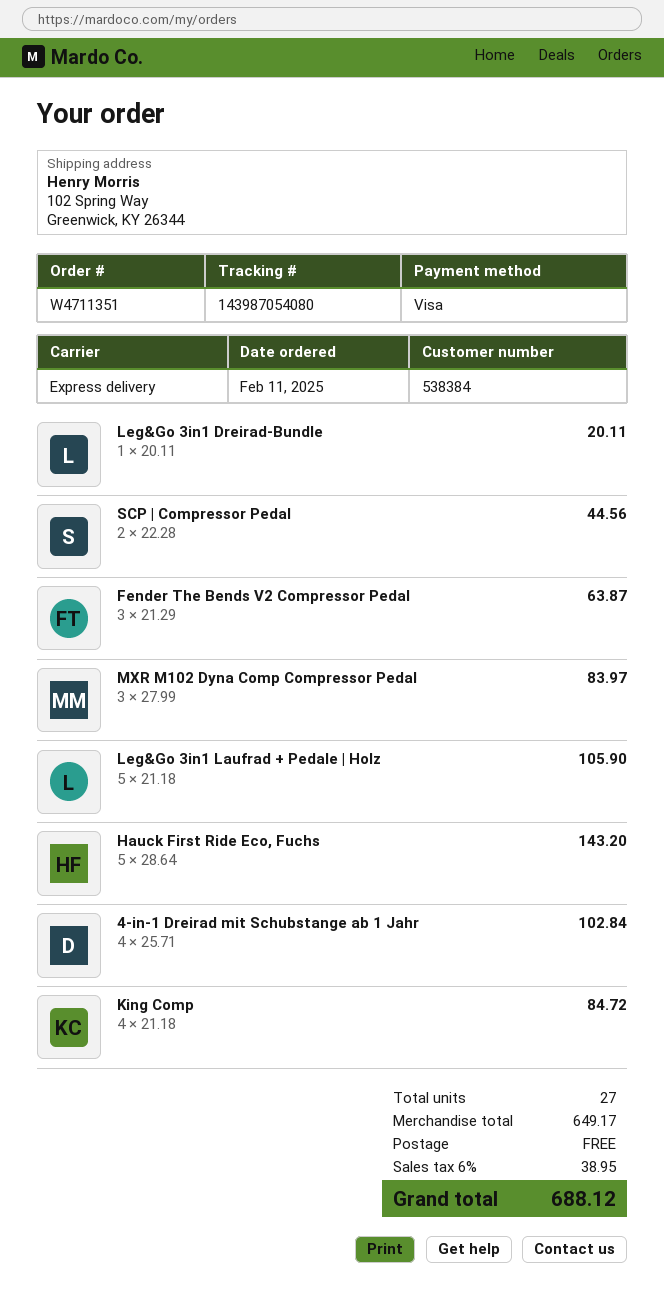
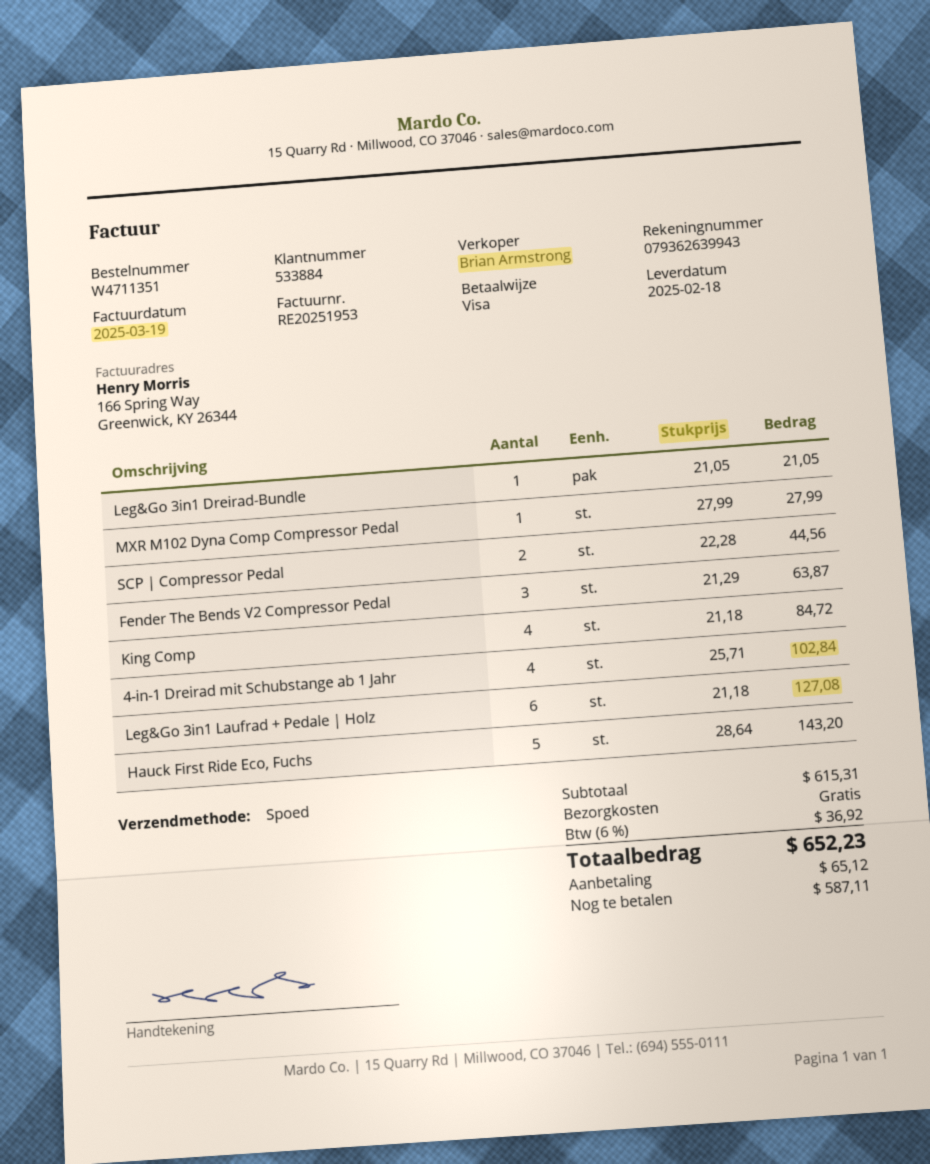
customer number: 538384 -> 533884
Leg&Go 3in1 Dreirad-Bundle: 1 x 20.11 = 20.11 -> 1 x 21.05 = 21.05
MXR M102 Dyna Comp Compressor Pedal: 3 x 27.99 = 83.97 -> 1 x 27.99 = 27.99
Leg&Go 3in1 Laufrad + Pedale | Holz: 5 x 21.18 = 105.90 -> 6 x 21.18 = 127.08
subtotal: 649.17 -> 615.31
tax: 6% = 38.95 -> 6% = 36.92
total: 688.12 -> 652.23

